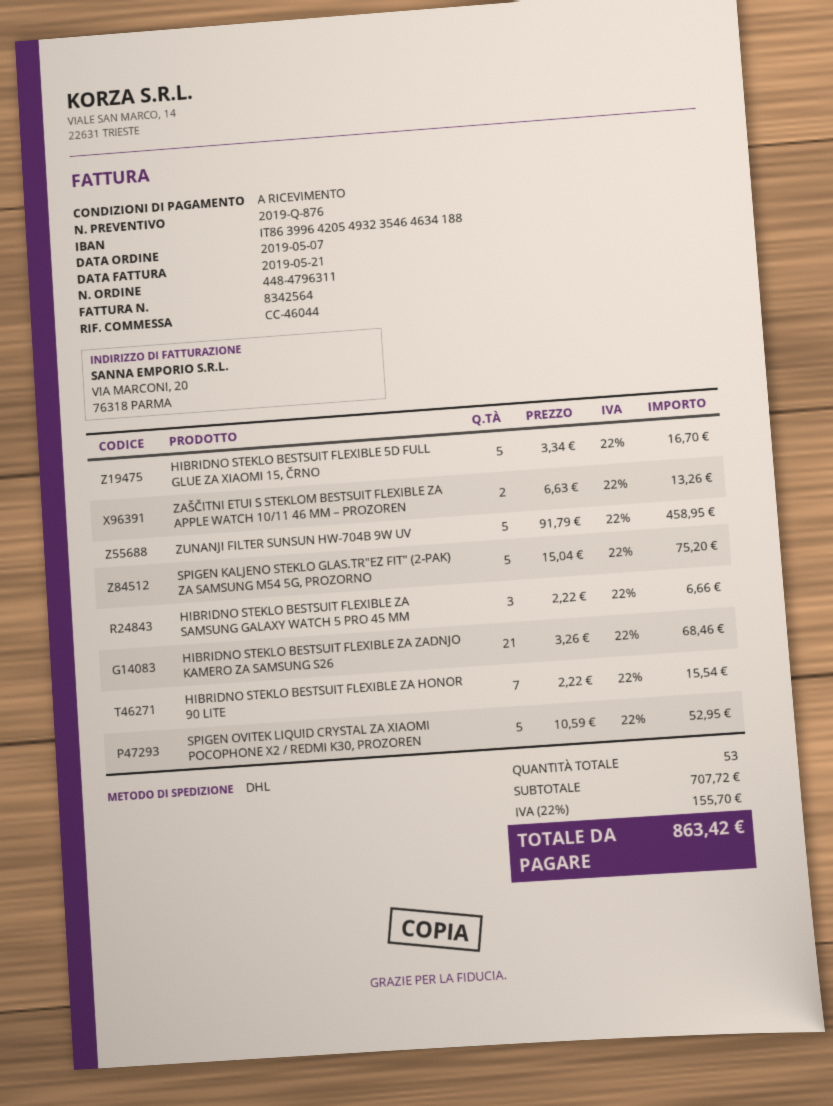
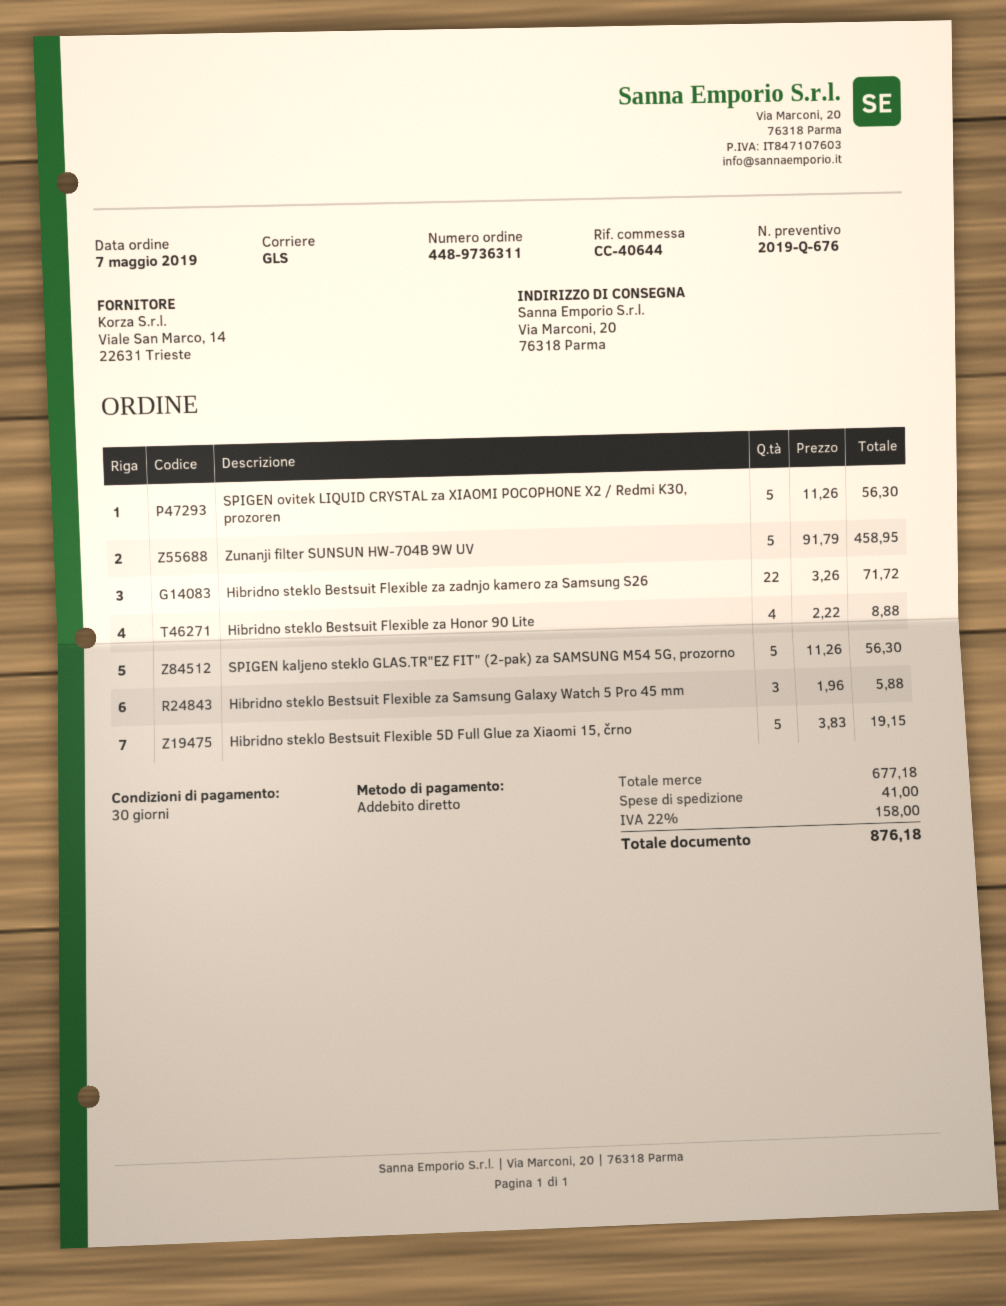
quote number: 2019-Q-876 -> 2019-Q-676
order number: 448-4796311 -> 448-9736311
payment terms: on receipt -> 30 days
reference: CC-46044 -> CC-40644
shipping method: DHL -> GLS
HIBRIDNO STEKLO BESTSUIT FLEXIBLE 5D FULL GLUE ZA XIAOMI 15, ČRNO: 5 x 3.34 = 16.70 -> 5 x 3.83 = 19.15
ZAŠČITNI ETUI S STEKLOM BESTSUIT FLEXIBLE ZA APPLE WATCH 10/11 46 MM – PROZOREN: 2 x 6.63 = 13.26 -> none
SPIGEN KALJENO STEKLO GLAS.TR"EZ FIT" (2-PAK) ZA SAMSUNG M54 5G, PROZORNO: 5 x 15.04 = 75.20 -> 5 x 11.26 = 56.30
HIBRIDNO STEKLO BESTSUIT FLEXIBLE ZA SAMSUNG GALAXY WATCH 5 PRO 45 MM: 3 x 2.22 = 6.66 -> 3 x 1.96 = 5.88
HIBRIDNO STEKLO BESTSUIT FLEXIBLE ZA ZADNJO KAMERO ZA SAMSUNG S26: 21 x 3.26 = 68.46 -> 22 x 3.26 = 71.72
HIBRIDNO STEKLO BESTSUIT FLEXIBLE ZA HONOR 90 LITE: 7 x 2.22 = 15.54 -> 4 x 2.22 = 8.88
SPIGEN OVITEK LIQUID CRYSTAL ZA XIAOMI POCOPHONE X2 / REDMI K30, PROZOREN: 5 x 10.59 = 52.95 -> 5 x 11.26 = 56.30
subtotal: 707.72 -> 677.18
shipping: none -> 41.00
tax: 22% = 155.70 -> 22% = 158.00
total: 863.42 -> 876.18

